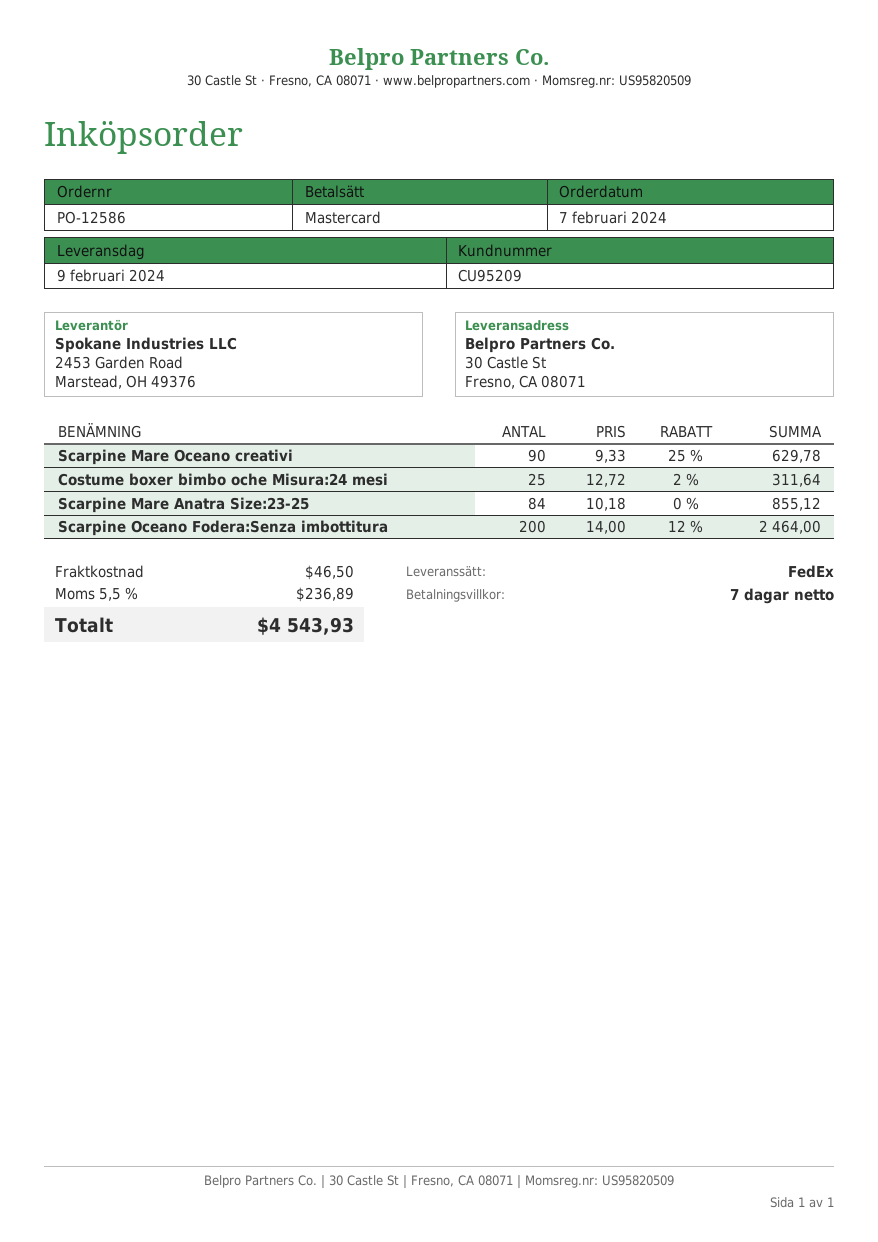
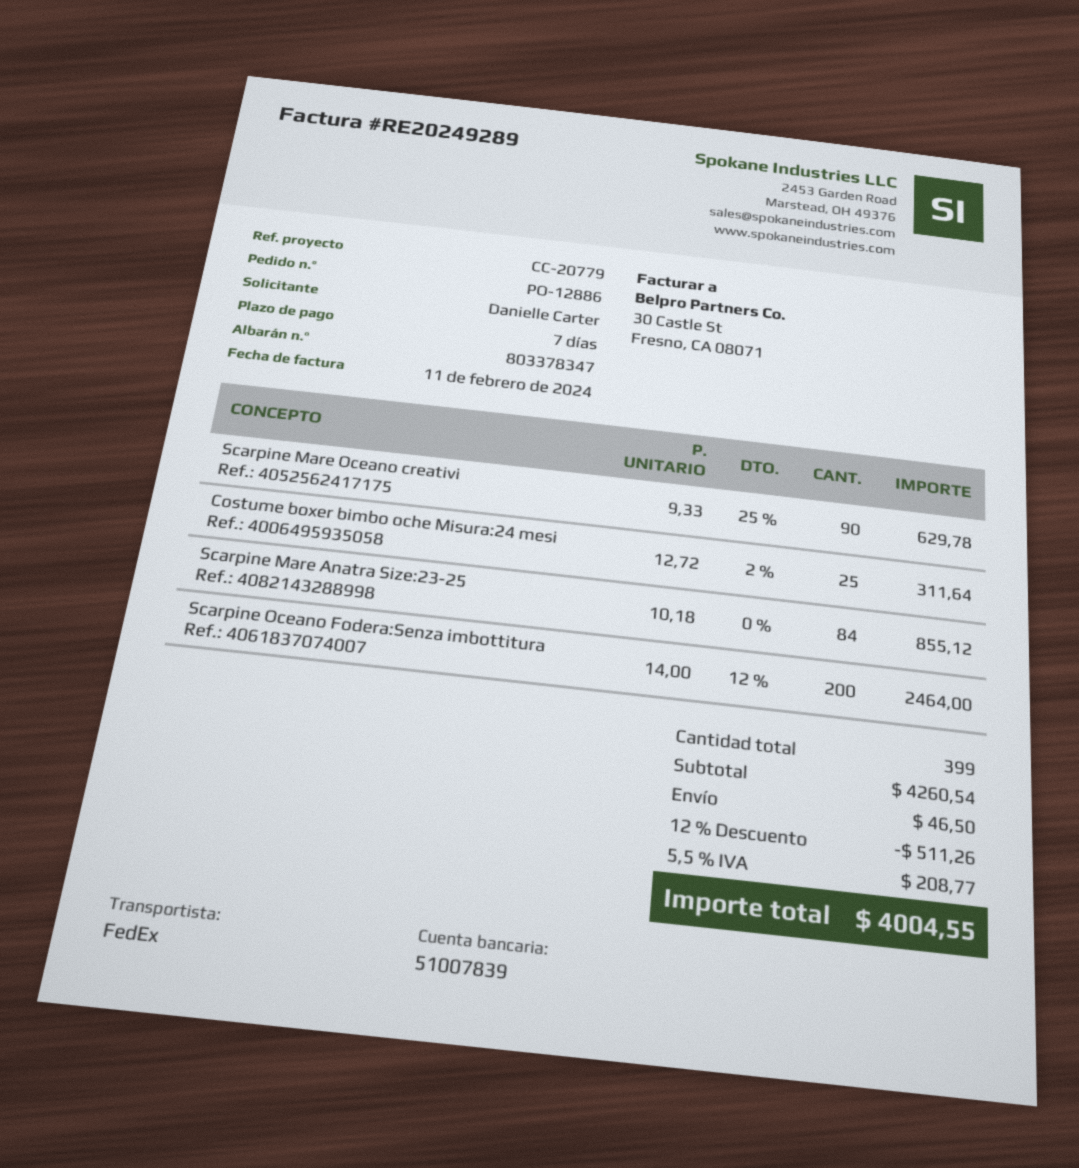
order number: PO-12586 -> PO-12886
discount: none -> 12% = 511.26
tax: 5.5% = 236.89 -> 5.5% = 208.77
total: 4543.93 -> 4004.55

